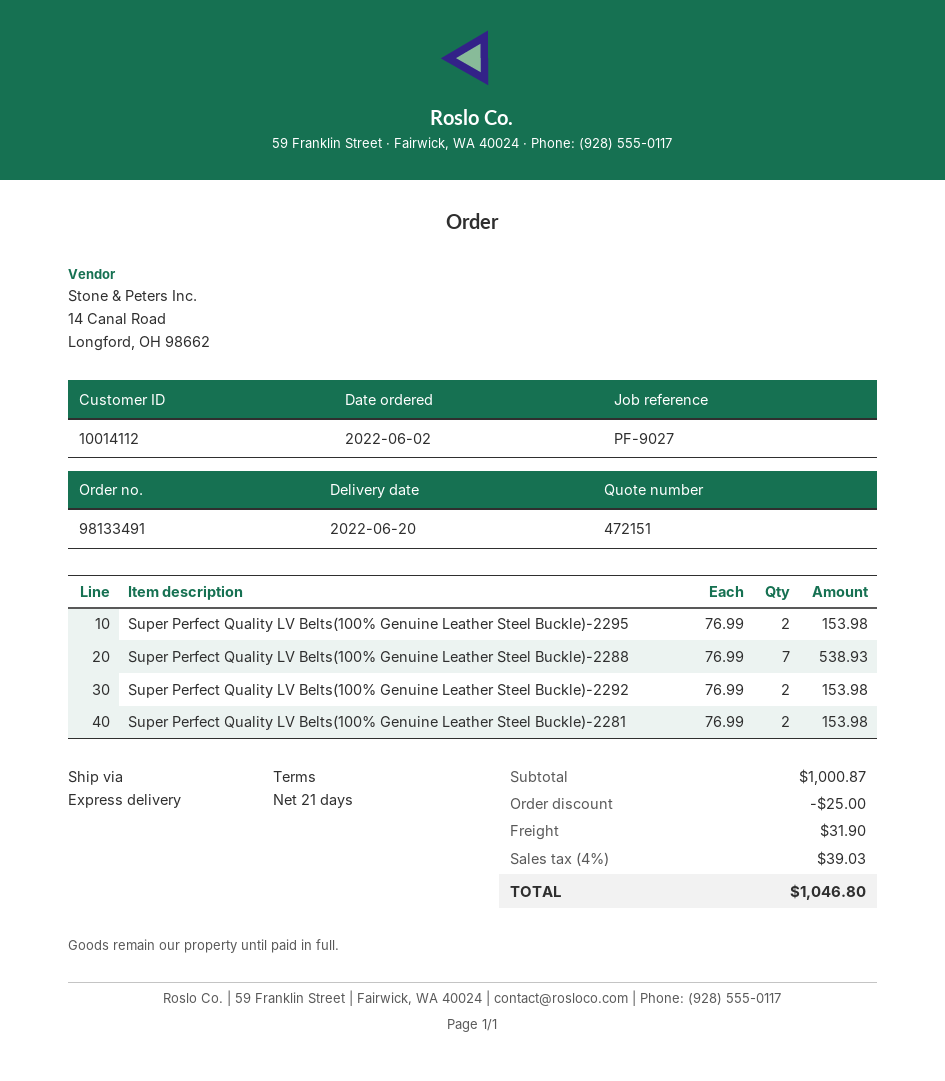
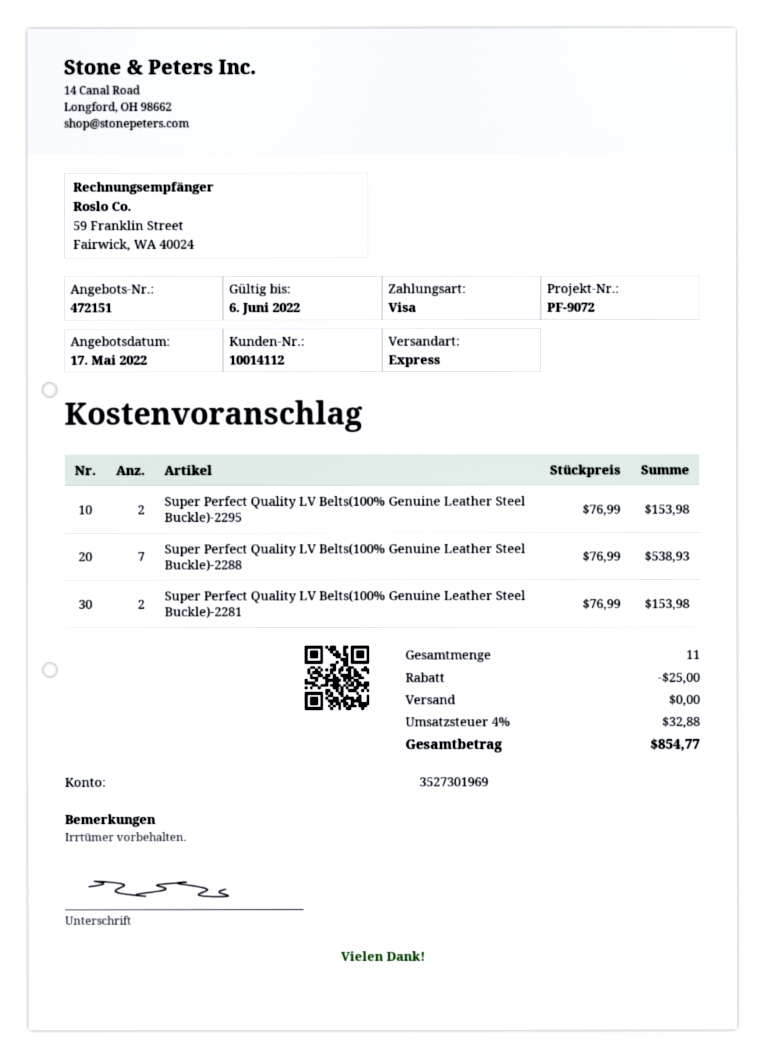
reference: PF-9027 -> PF-9072
Super Perfect Quality LV Belts(100% Genuine Leather Steel Buckle)-2292: 2 x 76.99 = 153.98 -> none
shipping: 31.90 -> 0.00
tax: 4% = 39.03 -> 4% = 32.88
total: 1046.80 -> 854.77

